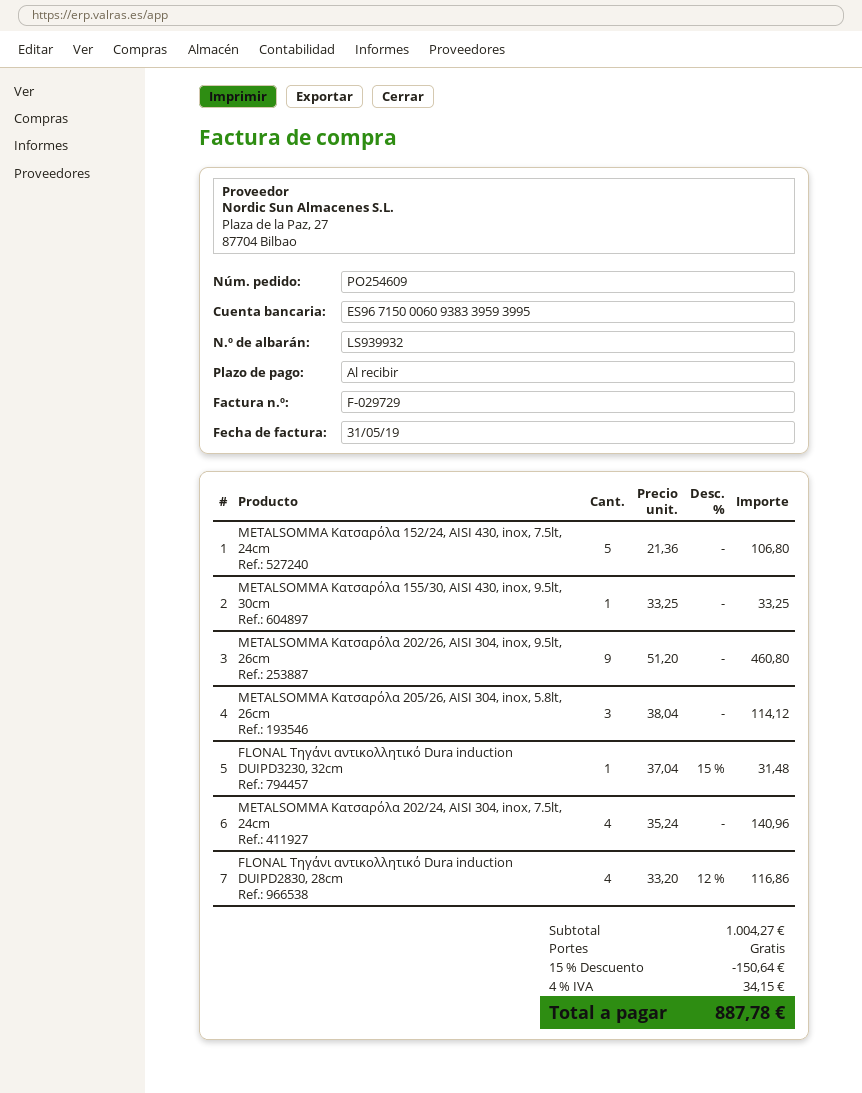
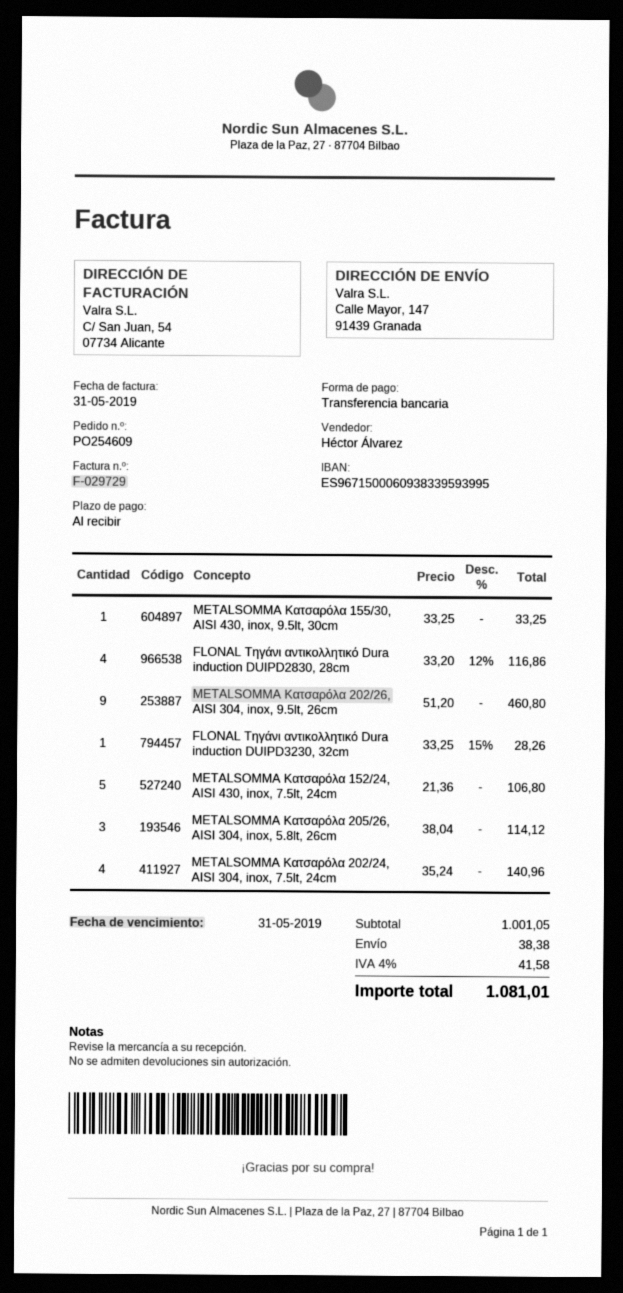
FLONAL Τηγάνι αντικολλητικό Dura induction DUIPD3230, 32cm: 1 x 37.04 - 15% = 31.48 -> 1 x 33.25 - 15% = 28.26
subtotal: 1004.27 -> 1001.05
discount: 15% = 150.64 -> none
shipping: 0.00 -> 38.38
tax: 4% = 34.15 -> 4% = 41.58
total: 887.78 -> 1081.01

